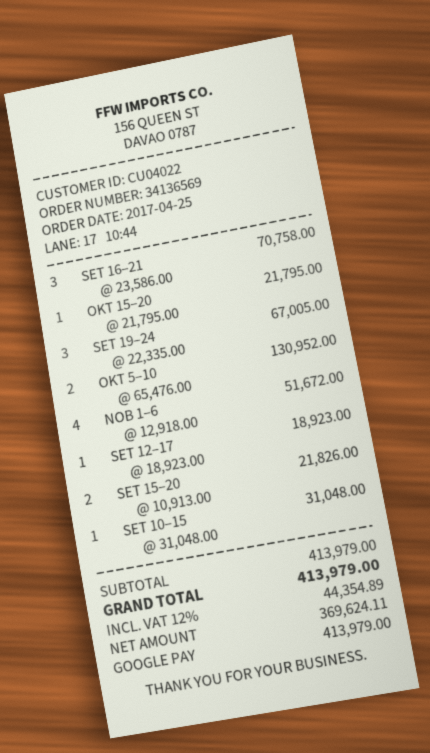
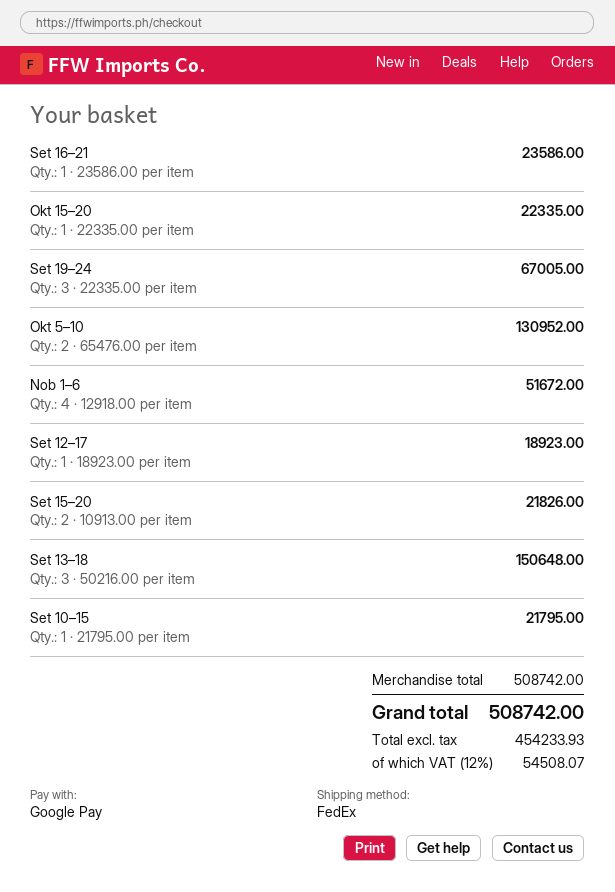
SET 16–21: 3 x 23586.00 = 70758.00 -> 1 x 23586.00 = 23586.00
OKT 15–20: 1 x 21795.00 = 21795.00 -> 1 x 22335.00 = 22335.00
SET 10–15: 1 x 31048.00 = 31048.00 -> 1 x 21795.00 = 21795.00
Set 13–18: none -> 3 x 50216.00 = 150648.00
subtotal: 413979.00 -> 508742.00
net: 369624.11 -> 454233.93
tax: 12% = 44354.89 -> 12% = 54508.07
total: 413979.00 -> 508742.00

